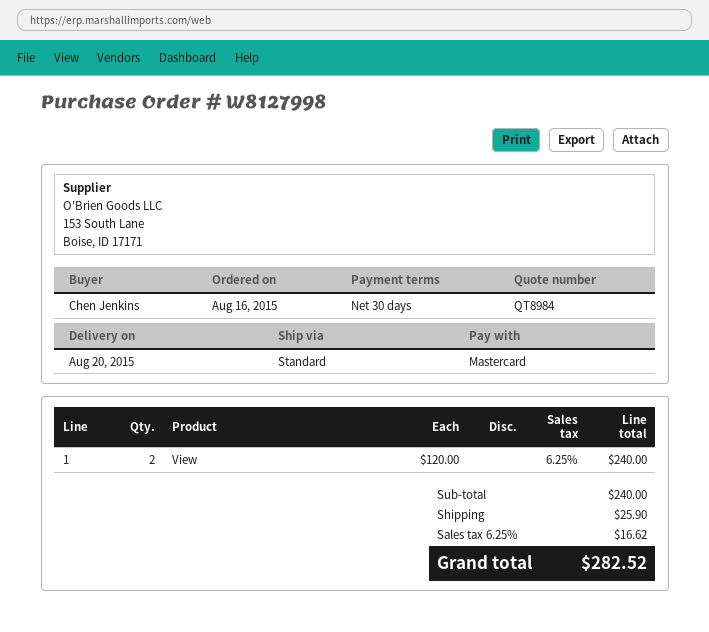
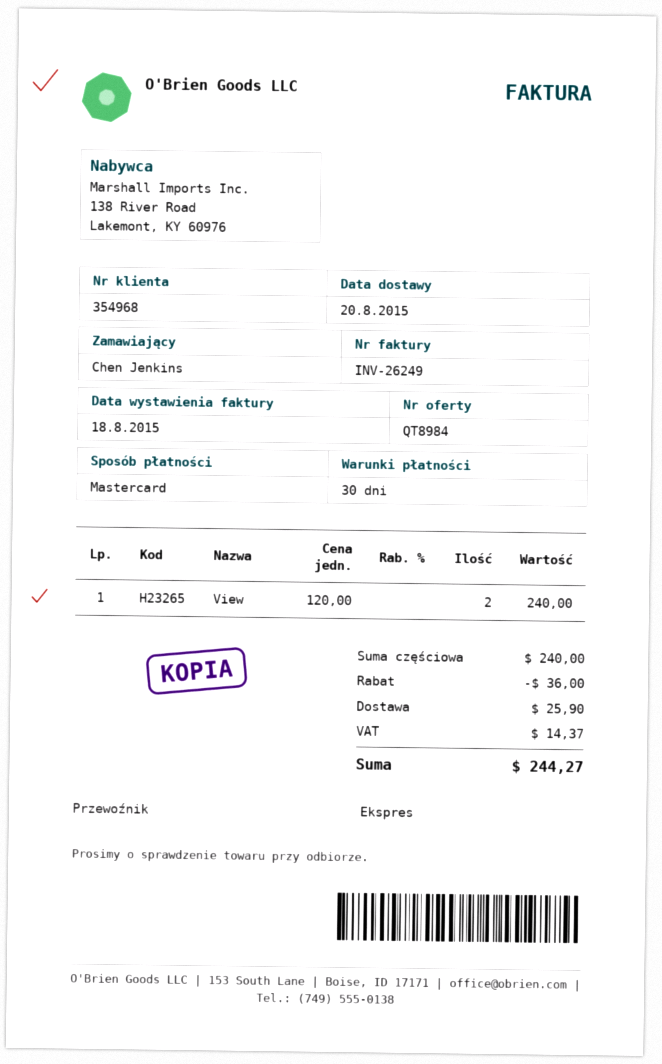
shipping method: standard -> express
discount: none -> 36.00
tax: 16.62 -> 14.37
total: 282.52 -> 244.27

